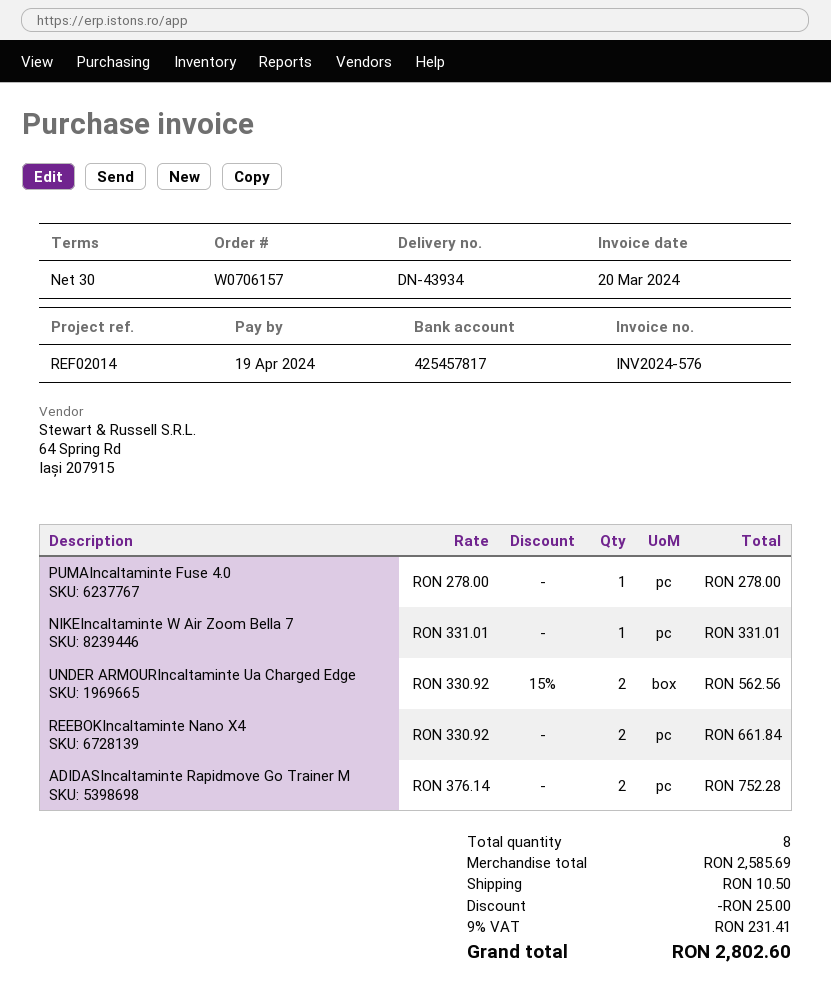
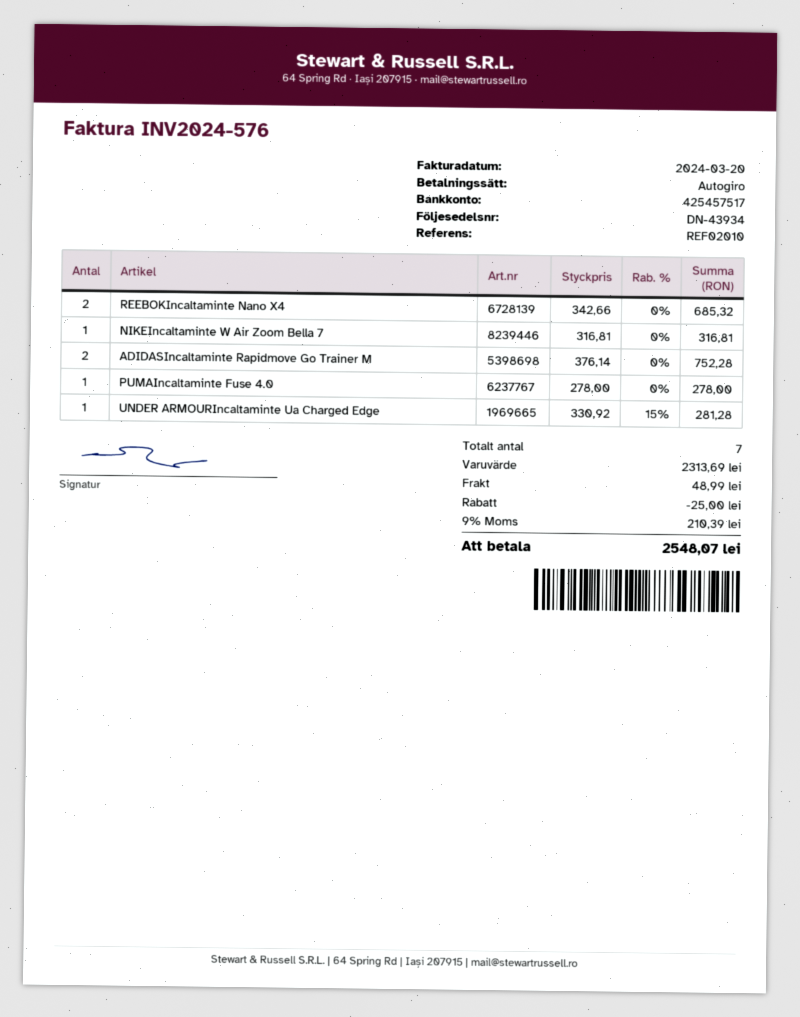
reference: REF02014 -> REF02010
bank account: 425457817 -> 425457517
NIKEIncaltaminte W Air Zoom Bella 7: 1 x 331.01 = 331.01 -> 1 x 316.81 = 316.81
UNDER ARMOURIncaltaminte Ua Charged Edge: 2 x 330.92 - 15% = 562.56 -> 1 x 330.92 - 15% = 281.28
REEBOKIncaltaminte Nano X4: 2 x 330.92 = 661.84 -> 2 x 342.66 = 685.32
total quantity: 8 -> 7
subtotal: 2585.69 -> 2313.69
shipping: 10.50 -> 48.99
tax: 9% = 231.41 -> 9% = 210.39
total: 2802.60 -> 2548.07

